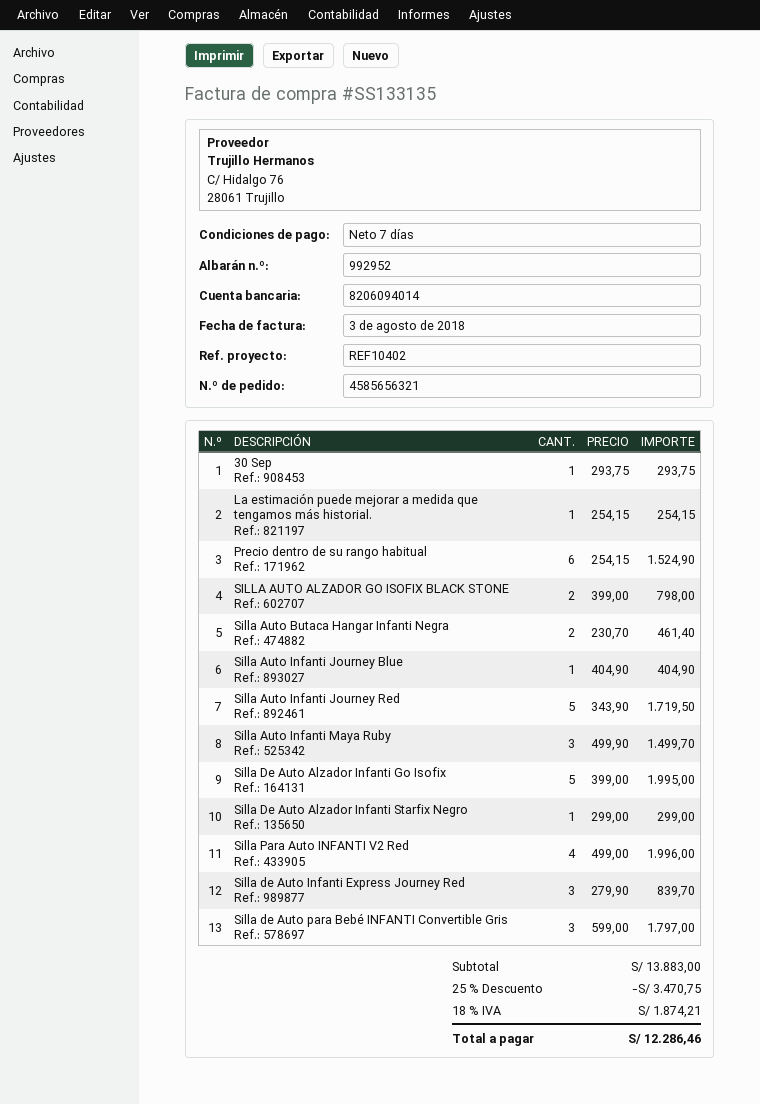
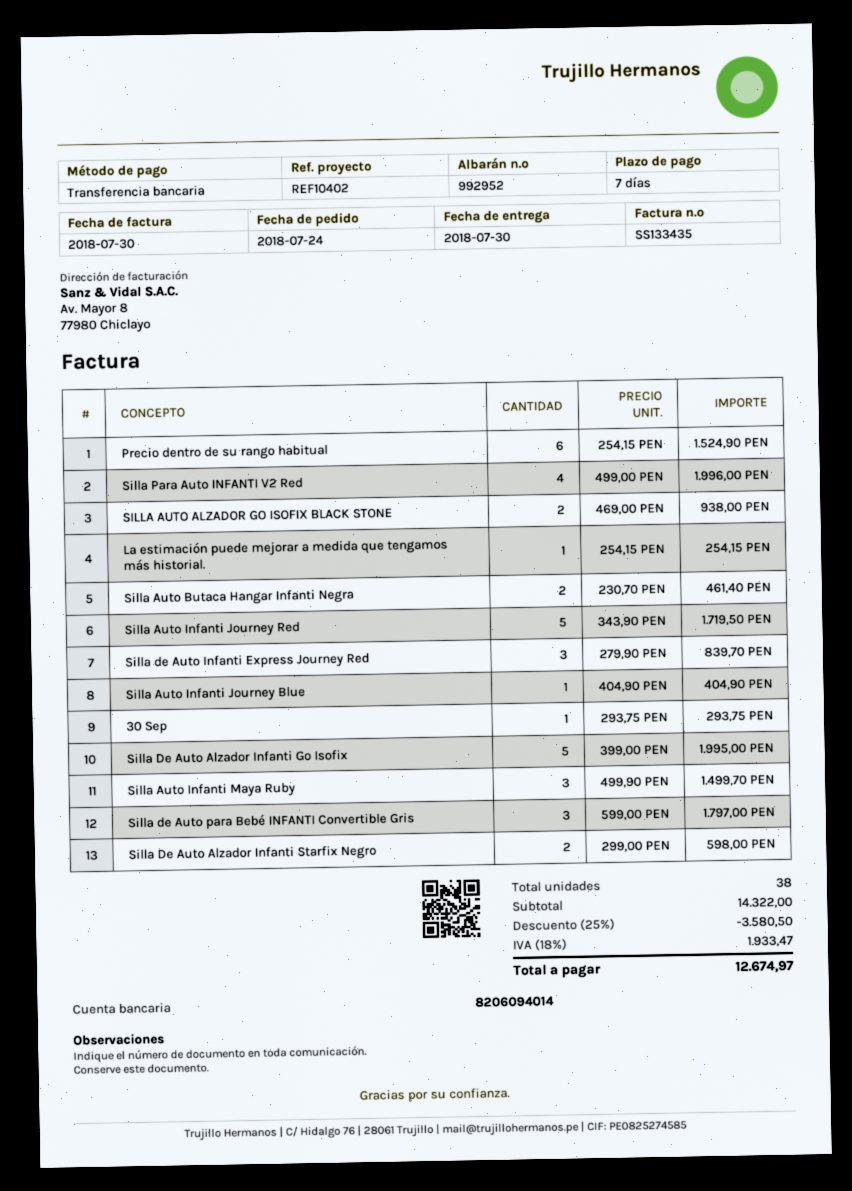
invoice number: SS133135 -> SS133435
invoice date: 2018-08-03 -> 2018-07-30
SILLA AUTO ALZADOR GO ISOFIX BLACK STONE: 2 x 399.00 = 798.00 -> 2 x 469.00 = 938.00
Silla De Auto Alzador Infanti Starfix Negro: 1 x 299.00 = 299.00 -> 2 x 299.00 = 598.00
subtotal: 13883.00 -> 14322.00
discount: 25% = 3470.75 -> 25% = 3580.50
tax: 18% = 1874.21 -> 18% = 1933.47
total: 12286.46 -> 12674.97

